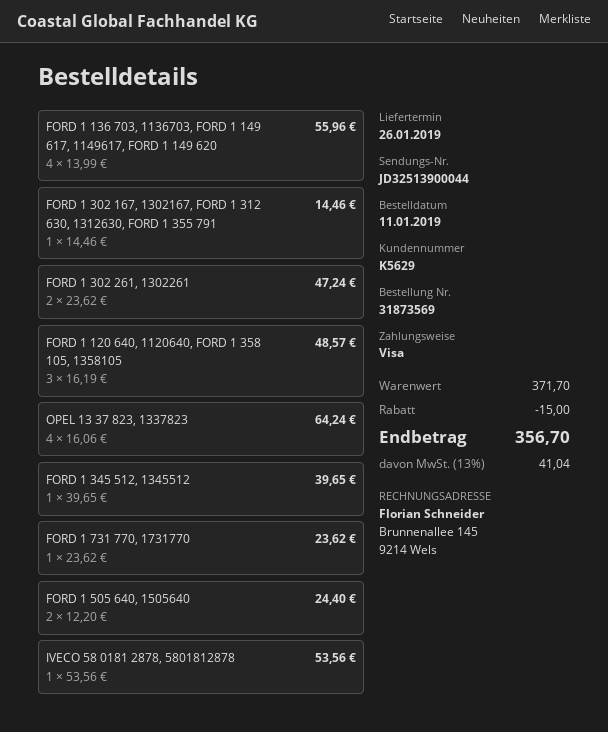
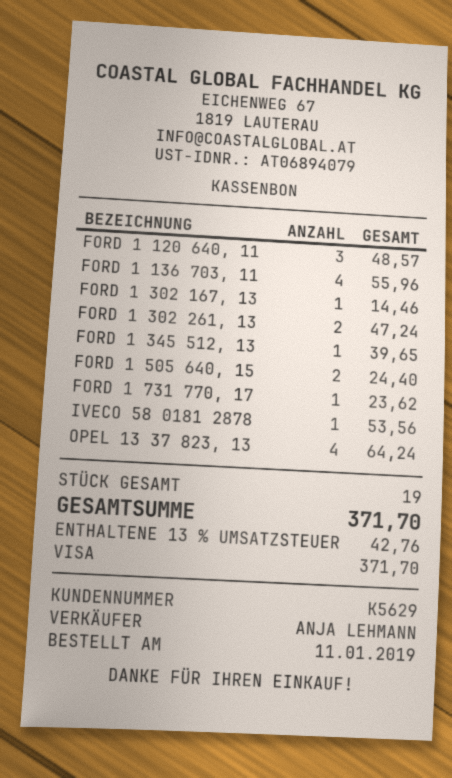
discount: 15.00 -> none
tax: 13% = 41.04 -> 13% = 42.76
total: 356.70 -> 371.70

